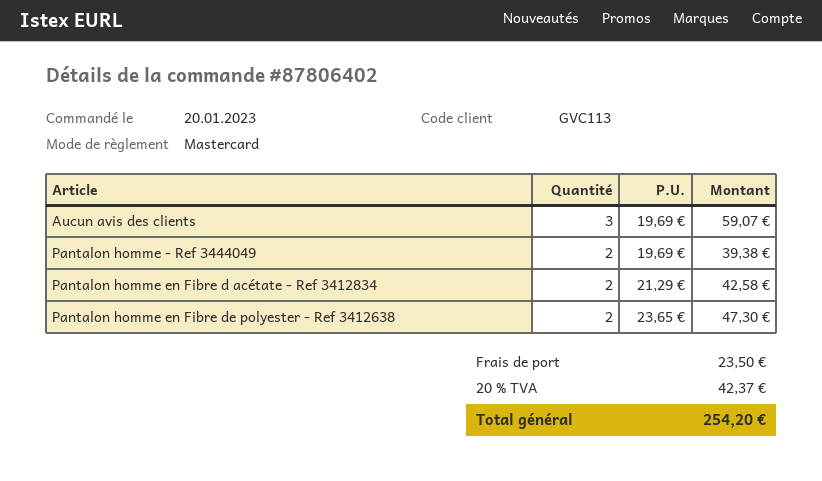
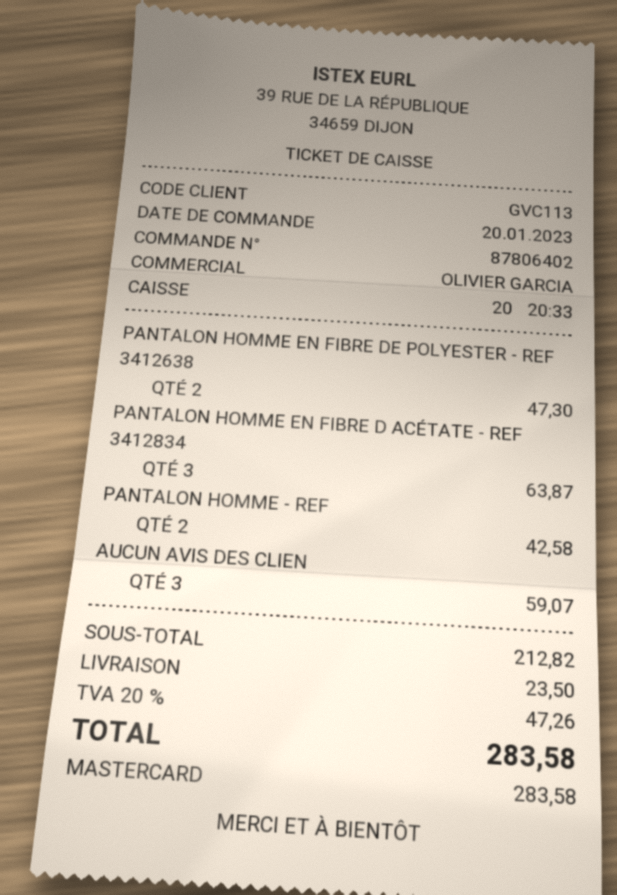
Pantalon homme - Ref 3444049: 2 for 39.38 -> 2 for 42.58
Pantalon homme en Fibre d acétate - Ref 3412834: 2 for 42.58 -> 3 for 63.87
tax: 20% = 42.37 -> 20% = 47.26
total: 254.20 -> 283.58

